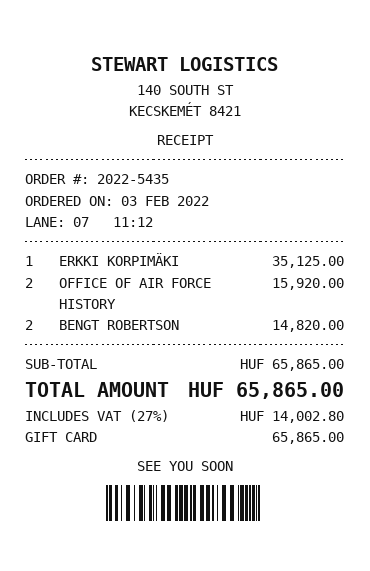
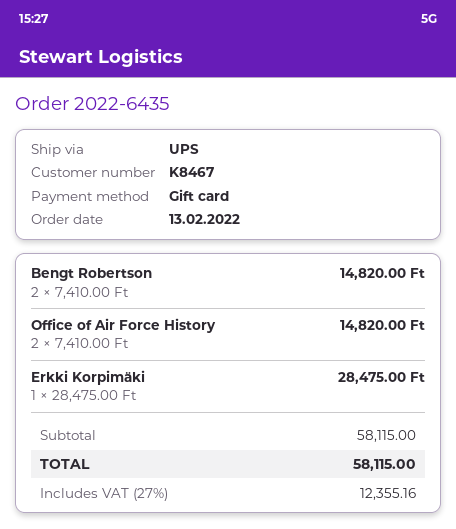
order number: 2022-5435 -> 2022-6435
order date: 2022-02-03 -> 2022-02-13
ERKKI KORPIMÄKI: 1 for 35125.00 -> 1 for 28475.00
OFFICE OF AIR FORCE HISTORY: 2 for 15920.00 -> 2 for 14820.00
subtotal: 65865.00 -> 58115.00
tax: 27% = 14002.80 -> 27% = 12355.16
total: 65865.00 -> 58115.00

